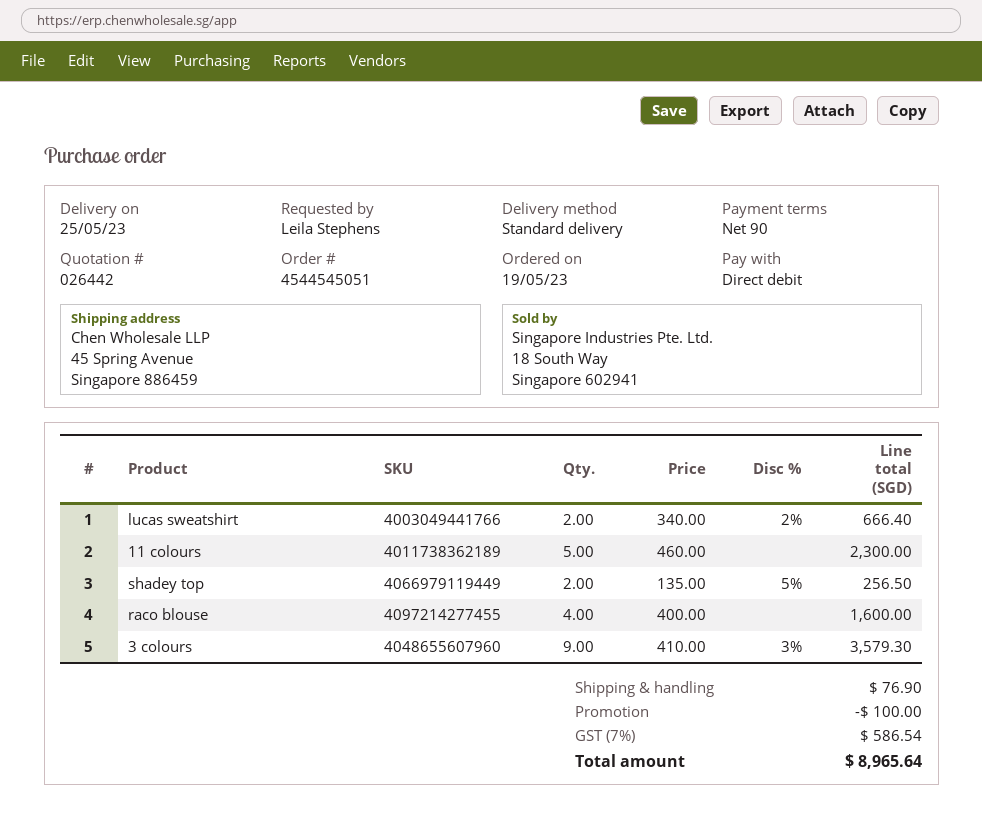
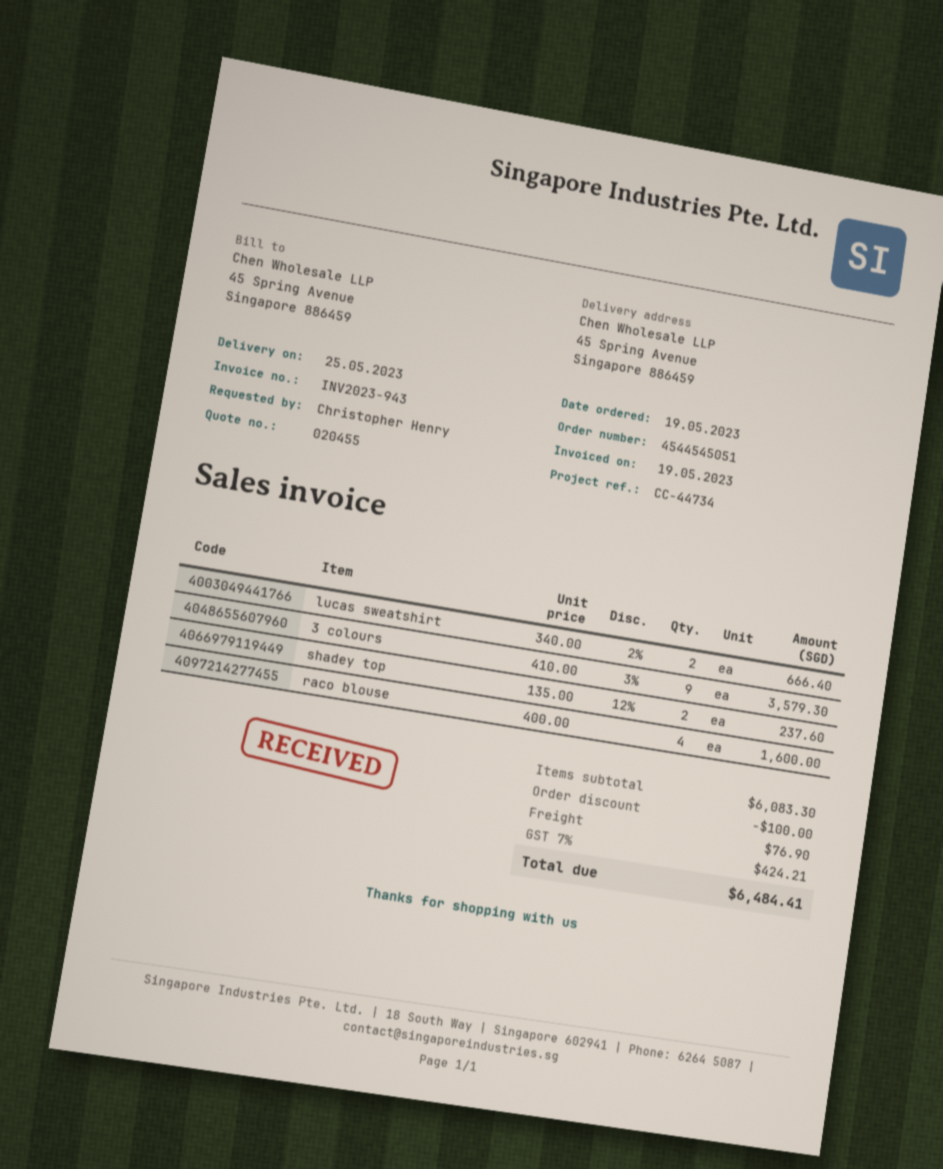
quote number: 026442 -> 020455
ordered by: Leila Stephens -> Christopher Henry
11 colours: 5 x 460.00 = 2300.00 -> none
shadey top: 2 x 135.00 - 5% = 256.50 -> 2 x 135.00 - 12% = 237.60
tax: 7% = 586.54 -> 7% = 424.21
total: 8965.64 -> 6484.41

